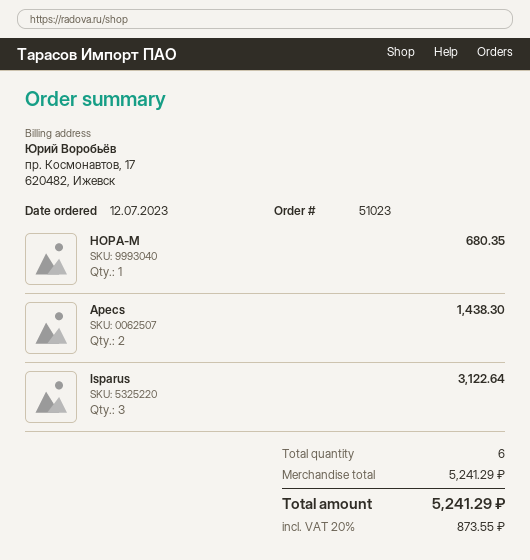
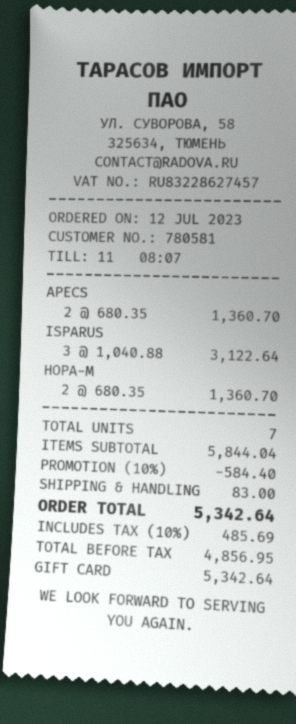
НОРА-М: 1 for 680.35 -> 2 for 1360.70
Apecs: 2 for 1438.30 -> 2 for 1360.70
total quantity: 6 -> 7
subtotal: 5241.29 -> 5844.04
discount: none -> 10% = 584.40
shipping: none -> 83.00
tax: 20% = 873.55 -> 10% = 485.69
total: 5241.29 -> 5342.64

